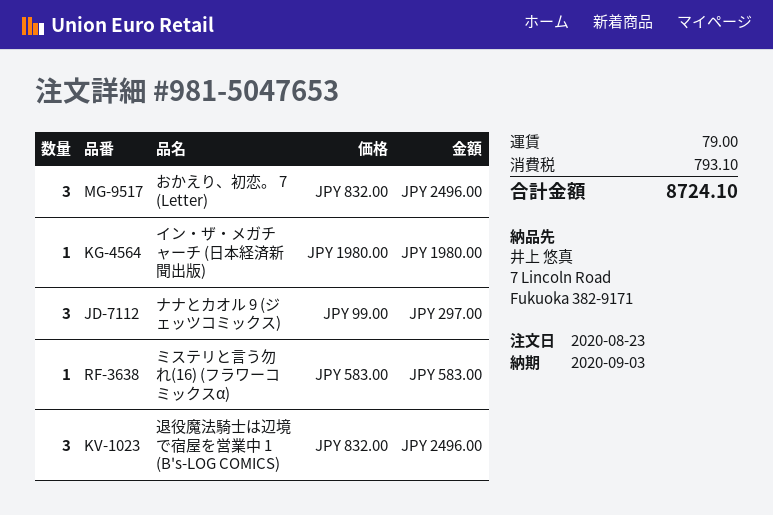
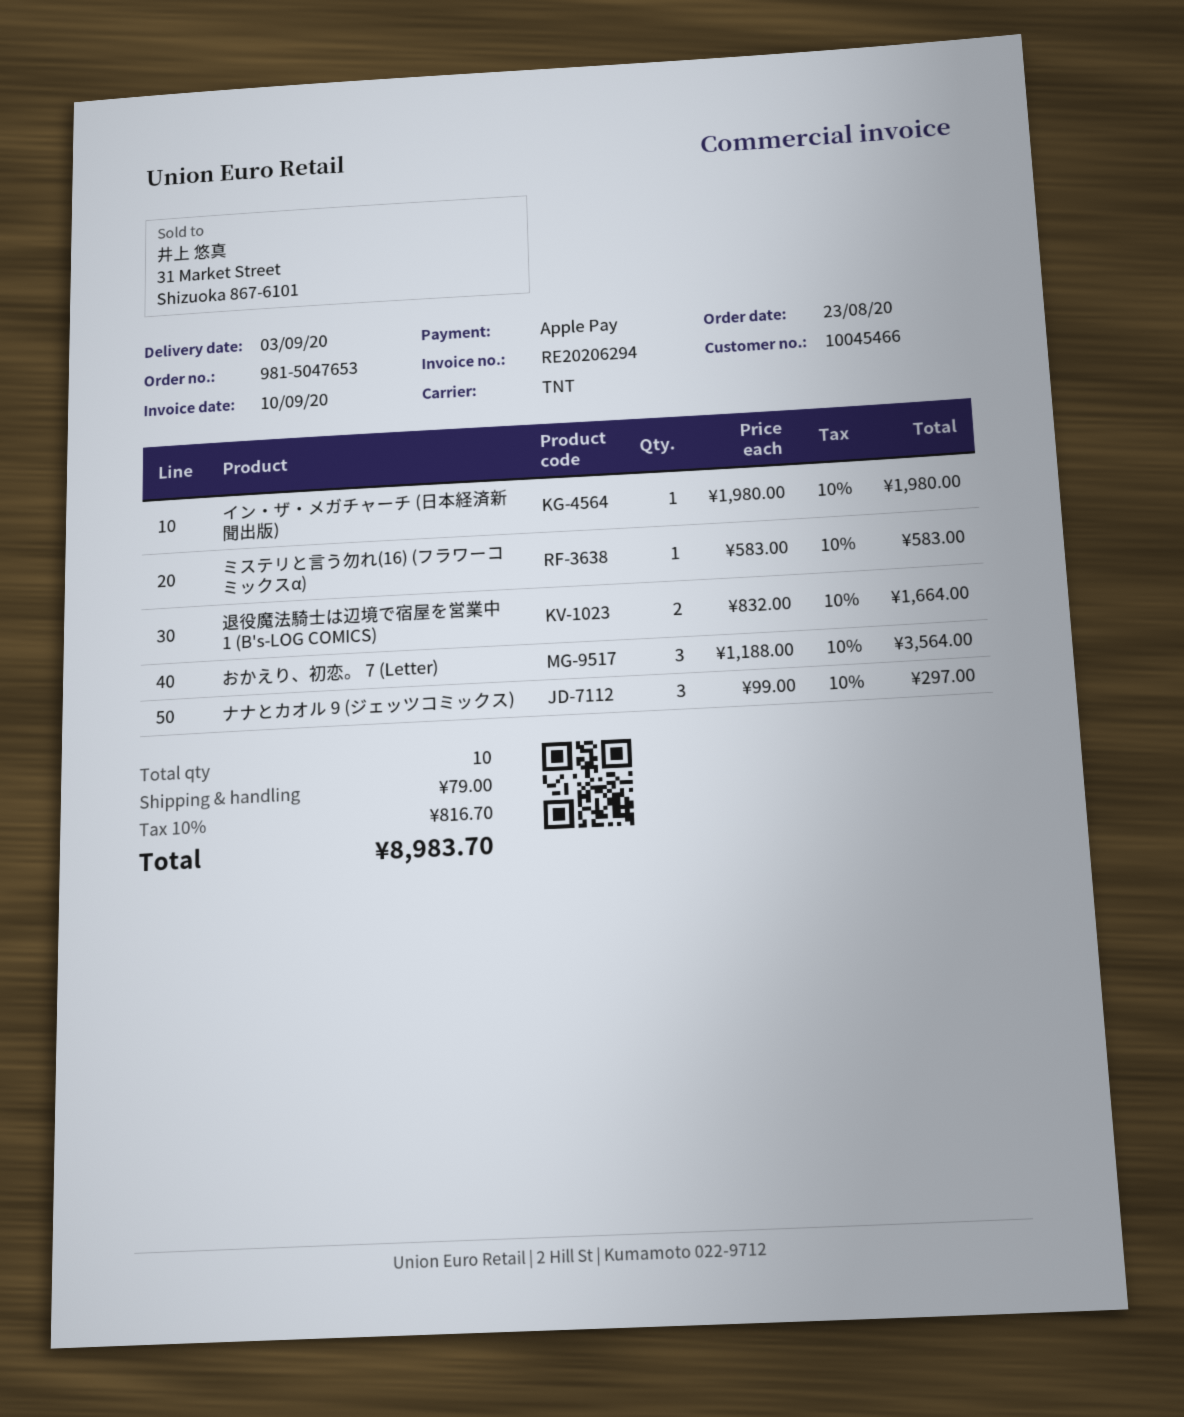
おかえり、初恋。 7 (Letter): 3 x 832.00 = 2496.00 -> 3 x 1188.00 = 3564.00
退役魔法騎士は辺境で宿屋を営業中 1 (B's-LOG COMICS): 3 x 832.00 = 2496.00 -> 2 x 832.00 = 1664.00
tax: 793.10 -> 816.70
total: 8724.10 -> 8983.70

